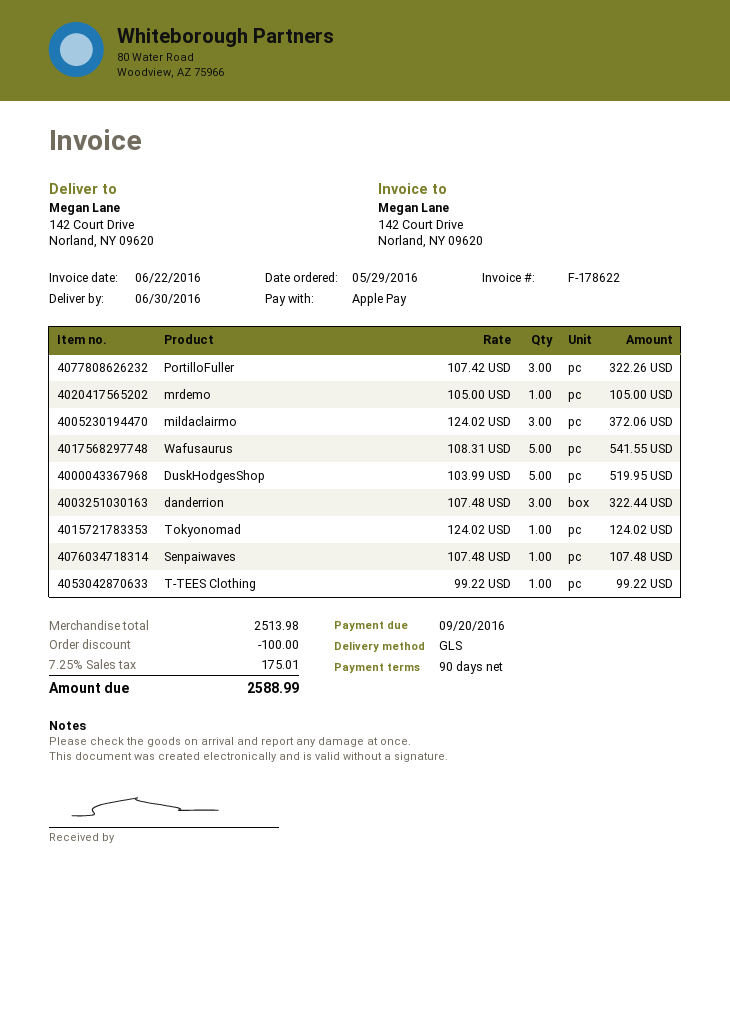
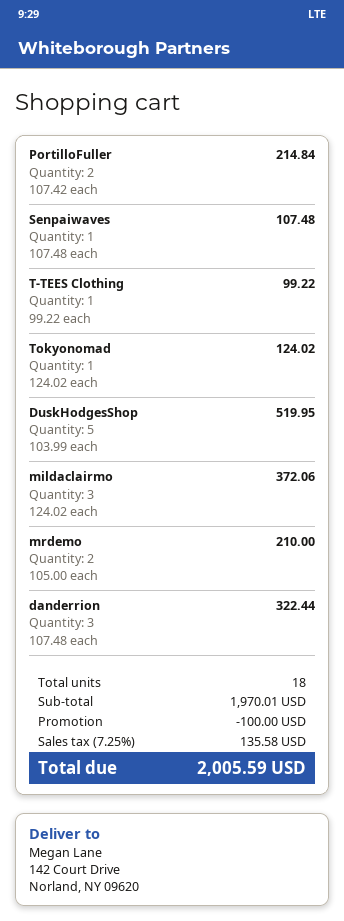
PortilloFuller: 3 x 107.42 = 322.26 -> 2 x 107.42 = 214.84
mrdemo: 1 x 105.00 = 105.00 -> 2 x 105.00 = 210.00
Wafusaurus: 5 x 108.31 = 541.55 -> none
subtotal: 2513.98 -> 1970.01
tax: 7.25% = 175.01 -> 7.25% = 135.58
total: 2588.99 -> 2005.59

